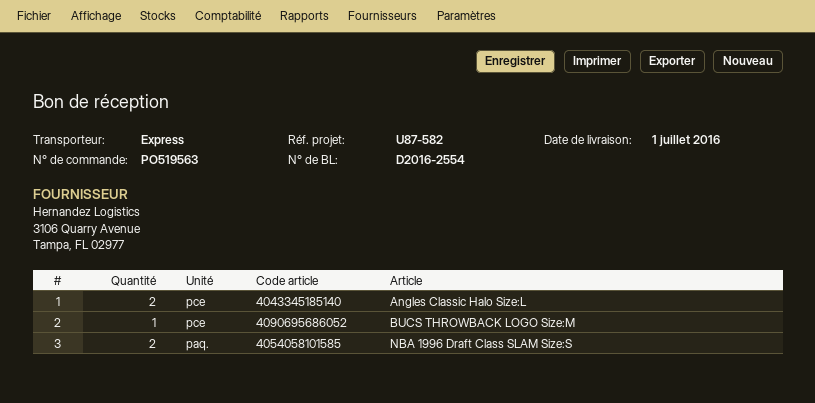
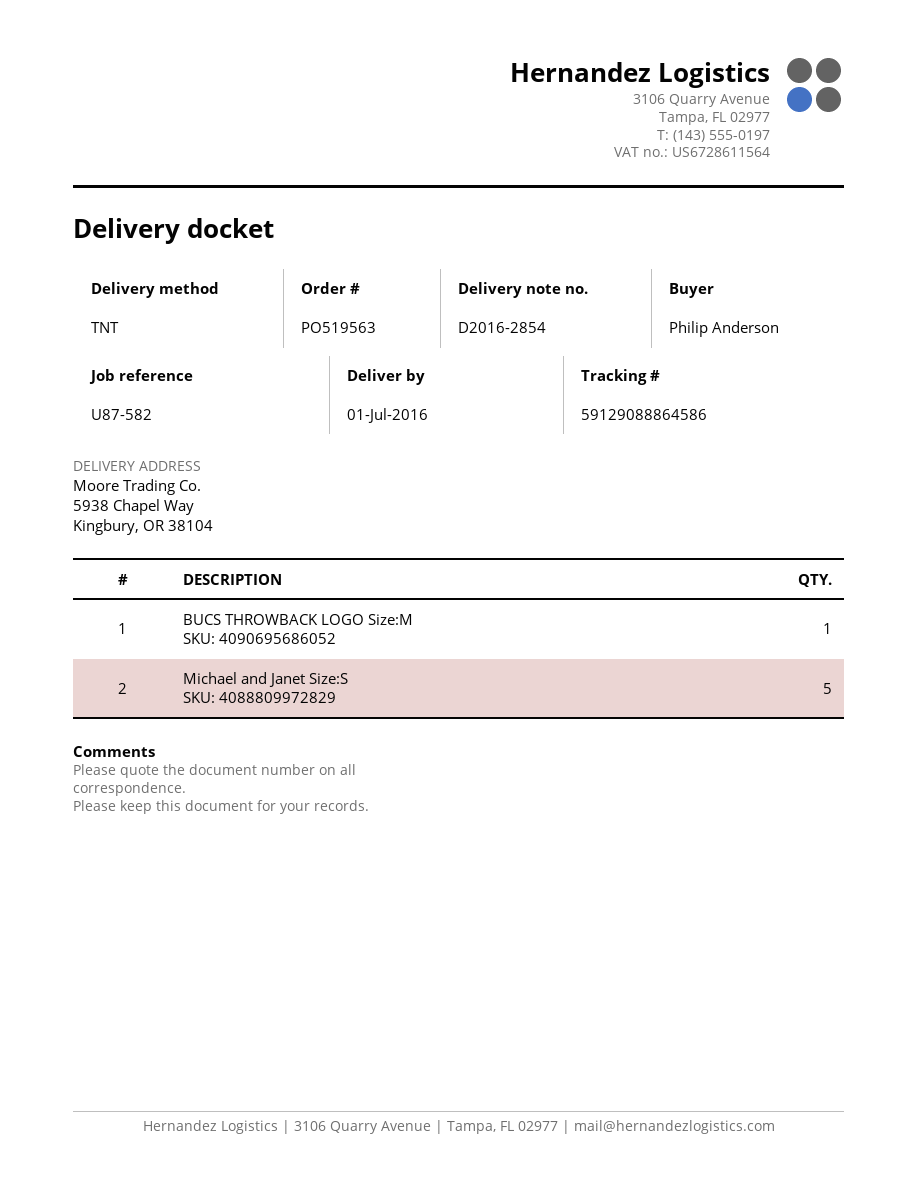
delivery note number: D2016-2554 -> D2016-2854
shipping method: express -> TNT
Angles Classic Halo Size:L: 2 -> none
NBA 1996 Draft Class SLAM Size:S: 2 -> none
Michael and Janet Size:S: none -> 5

